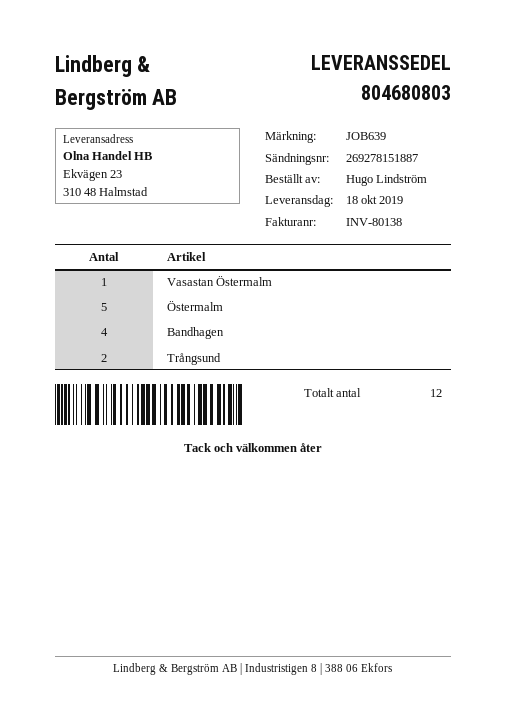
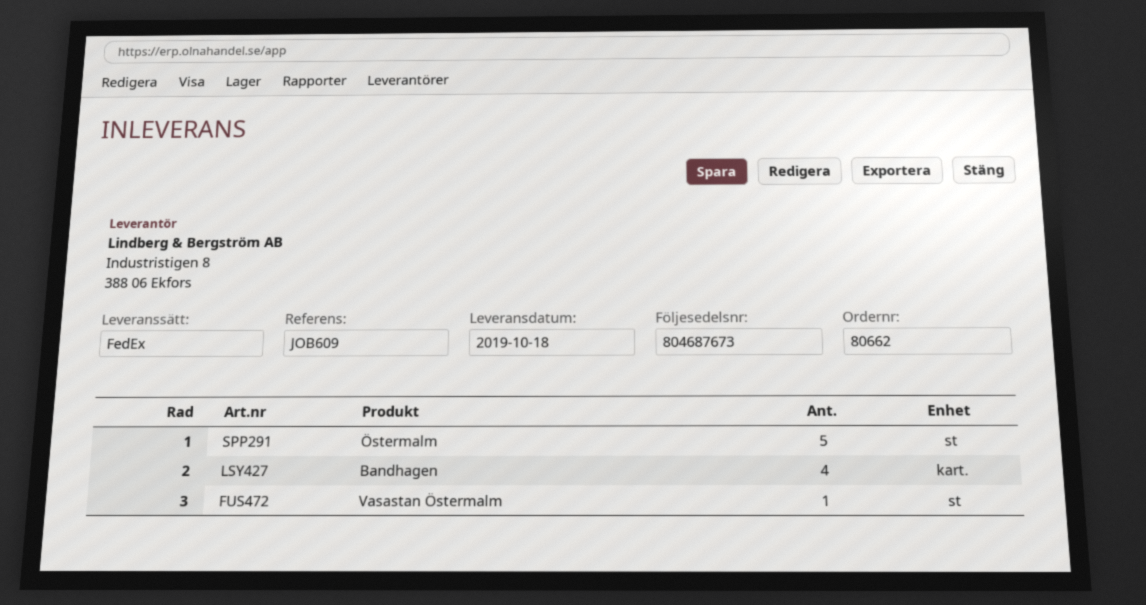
delivery note number: 804680803 -> 804687673
reference: JOB639 -> JOB609
Trångsund: 2 -> none

